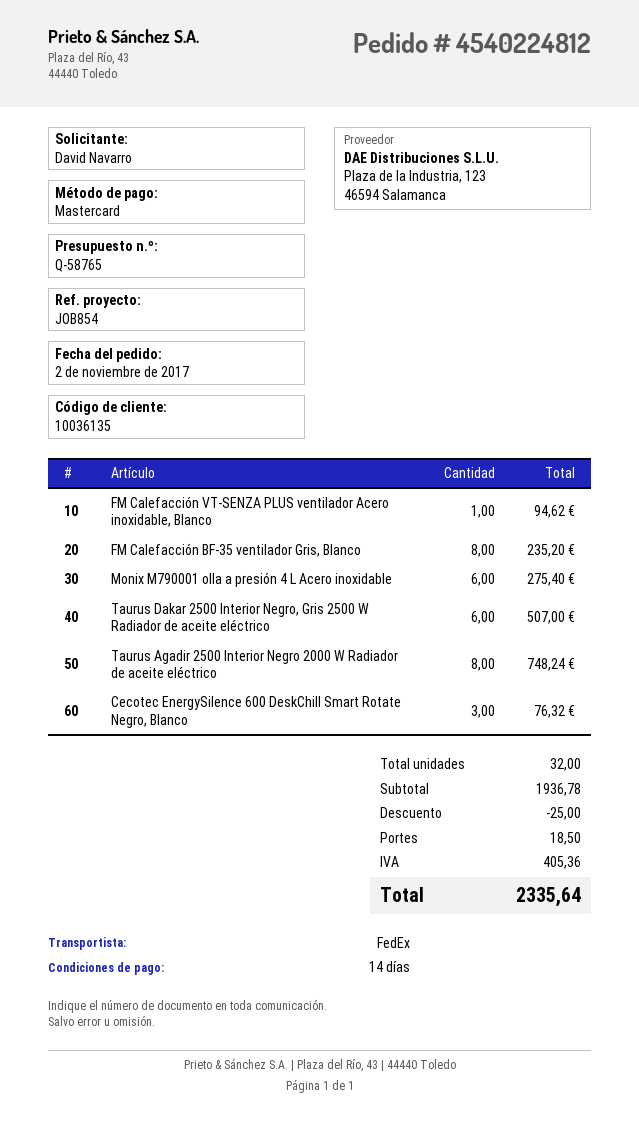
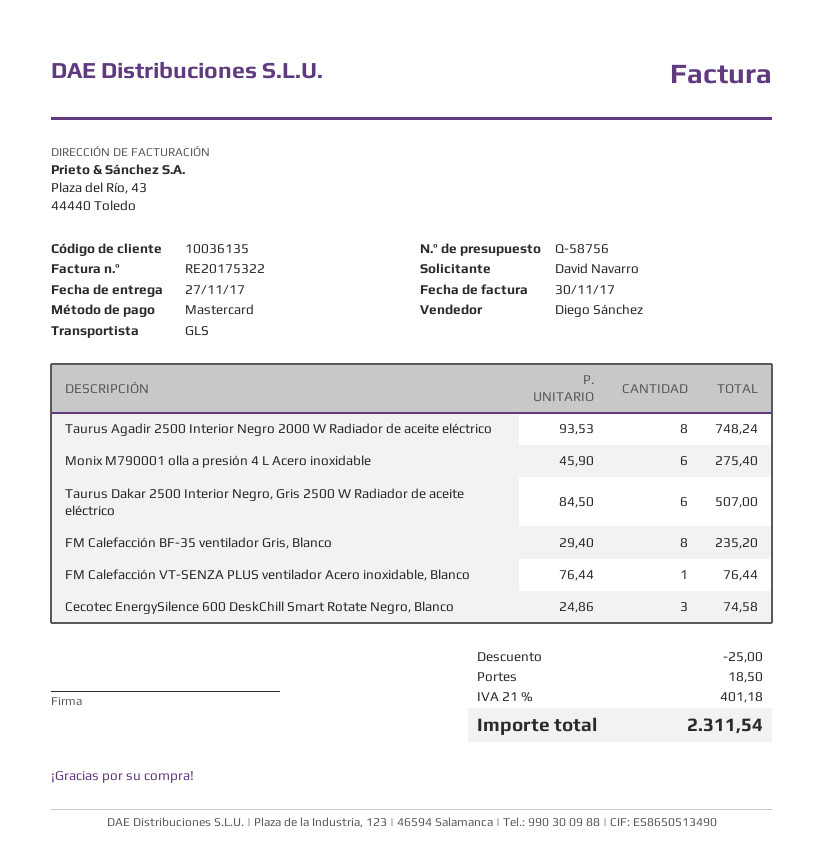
quote number: Q-58765 -> Q-58756
shipping method: FedEx -> GLS
FM Calefacción VT-SENZA PLUS ventilador Acero inoxidable, Blanco: 1 for 94.62 -> 1 for 76.44
Cecotec EnergySilence 600 DeskChill Smart Rotate Negro, Blanco: 3 for 76.32 -> 3 for 74.58
tax: 405.36 -> 401.18
total: 2335.64 -> 2311.54

